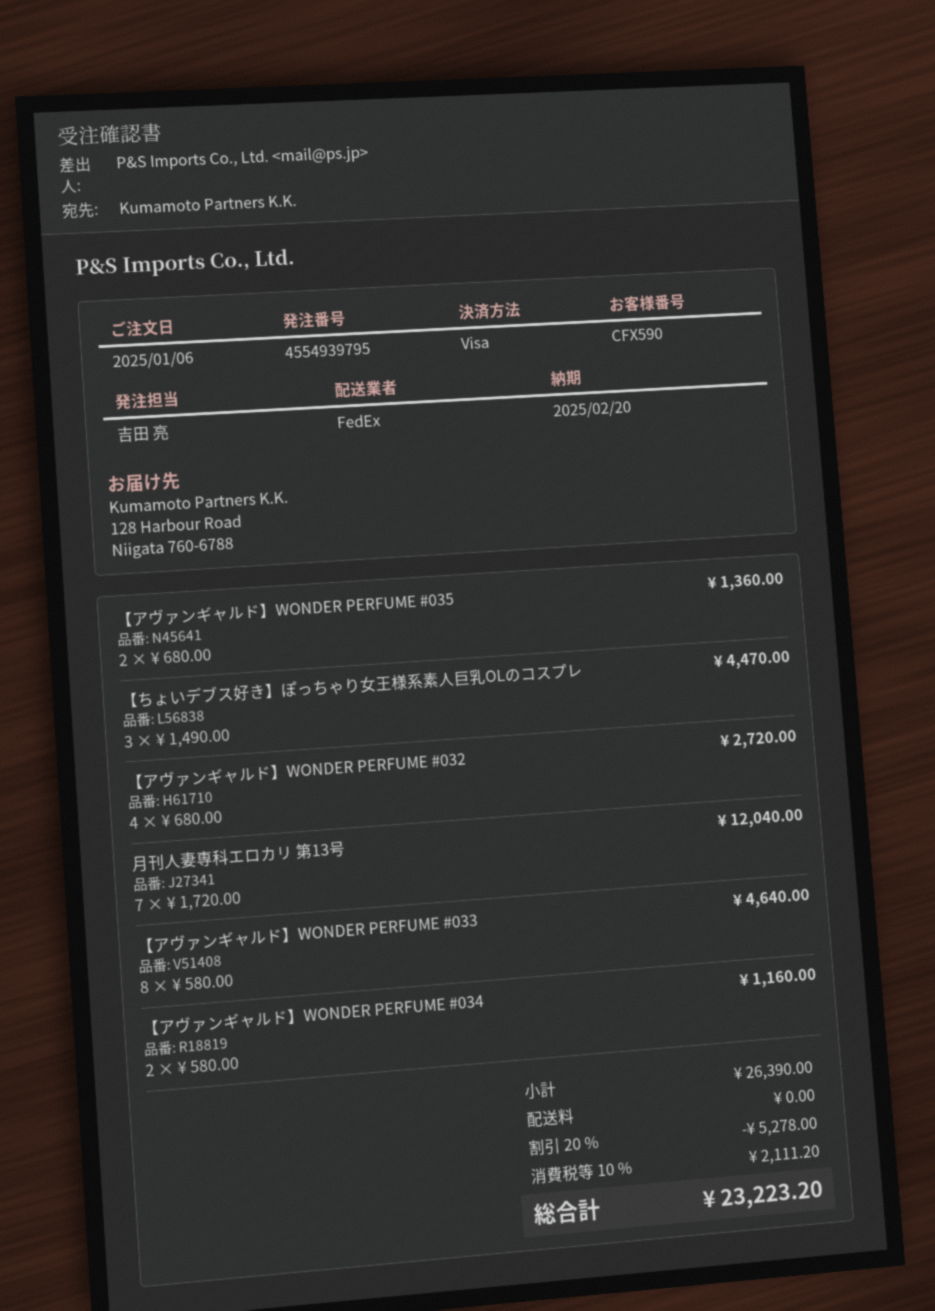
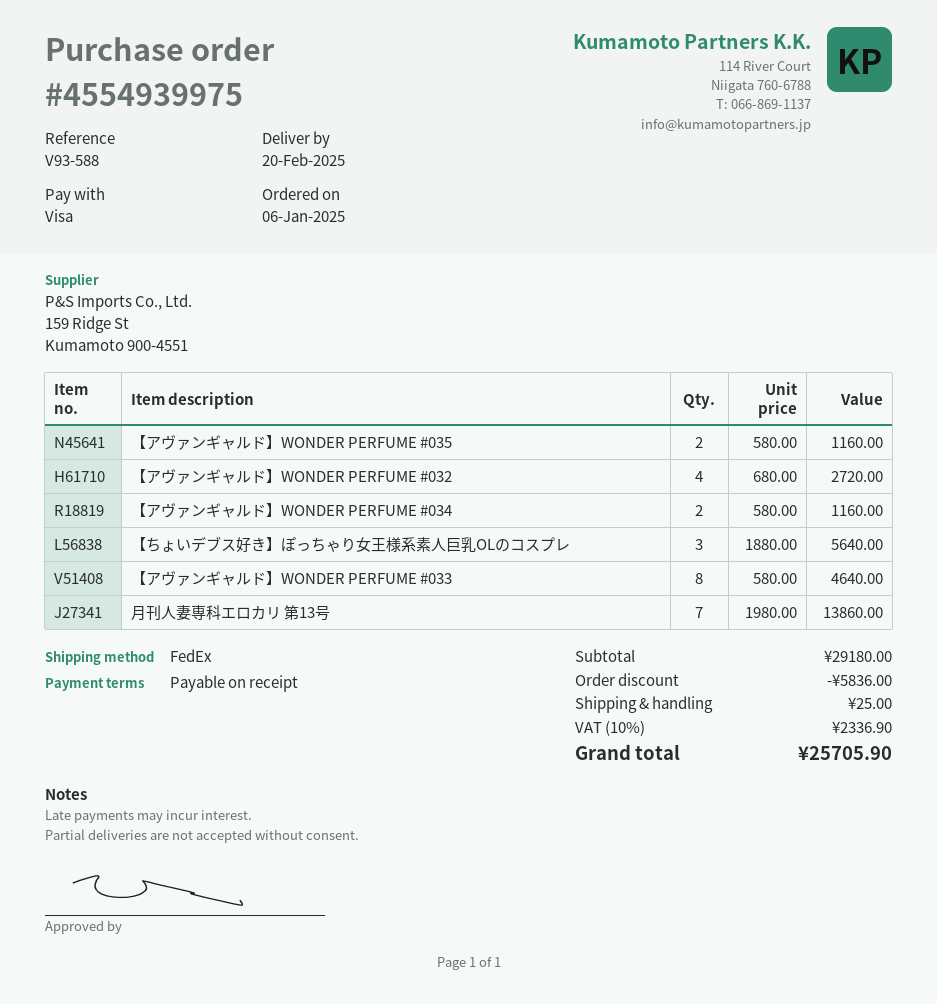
order number: 4554939795 -> 4554939975
【アヴァンギャルド】WONDER PERFUME #035: 2 x 680.00 = 1360.00 -> 2 x 580.00 = 1160.00
【ちょいデブス好き】ぽっちゃり女王様系素人巨乳OLのコスプレ: 3 x 1490.00 = 4470.00 -> 3 x 1880.00 = 5640.00
月刊人妻専科エロカリ 第13号: 7 x 1720.00 = 12040.00 -> 7 x 1980.00 = 13860.00
subtotal: 26390.00 -> 29180.00
discount: 5278.00 -> 5836.00
shipping: 0.00 -> 25.00
tax: 10% = 2111.20 -> 10% = 2336.90
total: 23223.20 -> 25705.90

